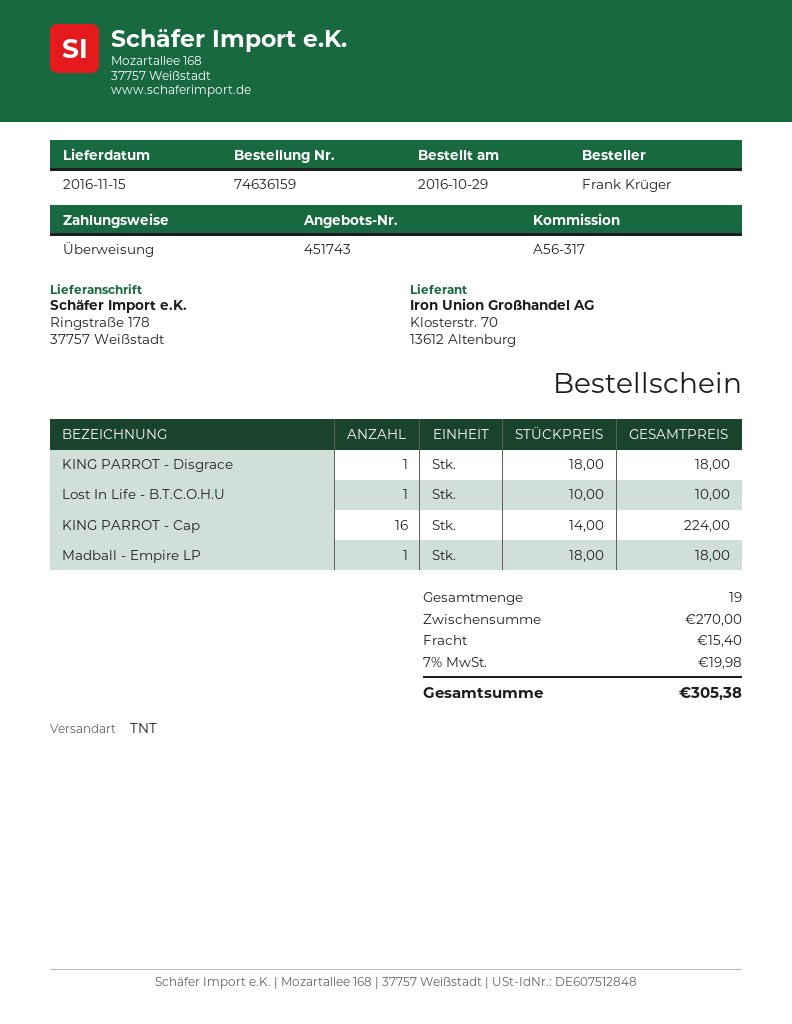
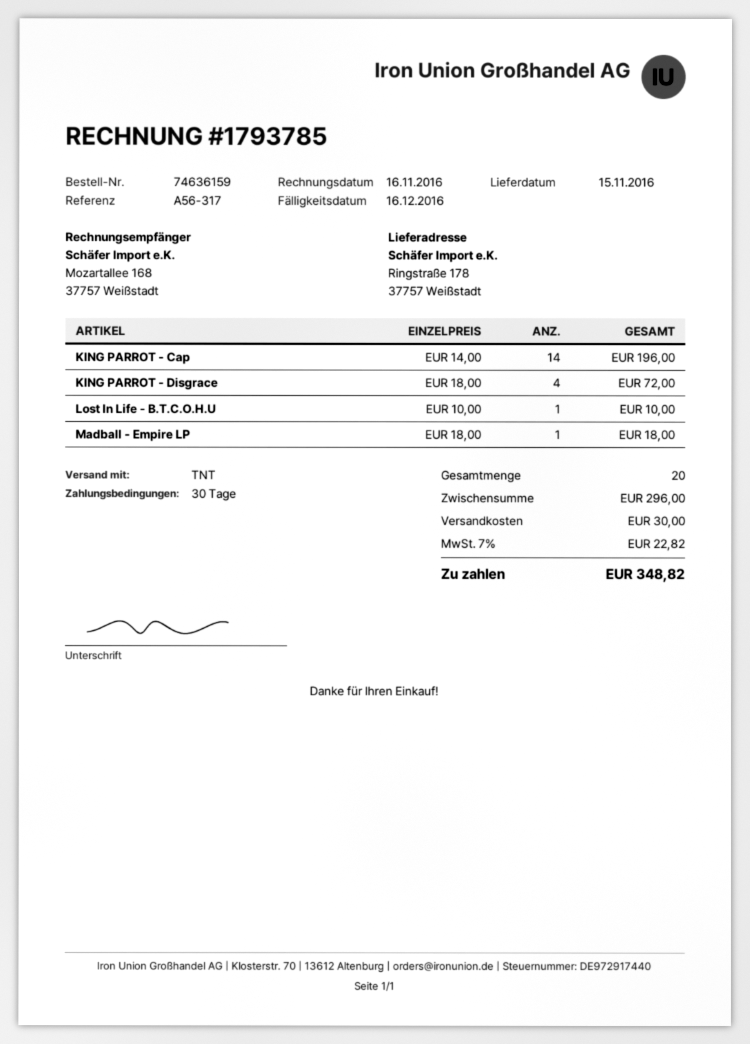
KING PARROT - Disgrace: 1 x 18.00 = 18.00 -> 4 x 18.00 = 72.00
KING PARROT - Cap: 16 x 14.00 = 224.00 -> 14 x 14.00 = 196.00
total quantity: 19 -> 20
subtotal: 270.00 -> 296.00
shipping: 15.40 -> 30.00
tax: 7% = 19.98 -> 7% = 22.82
total: 305.38 -> 348.82

